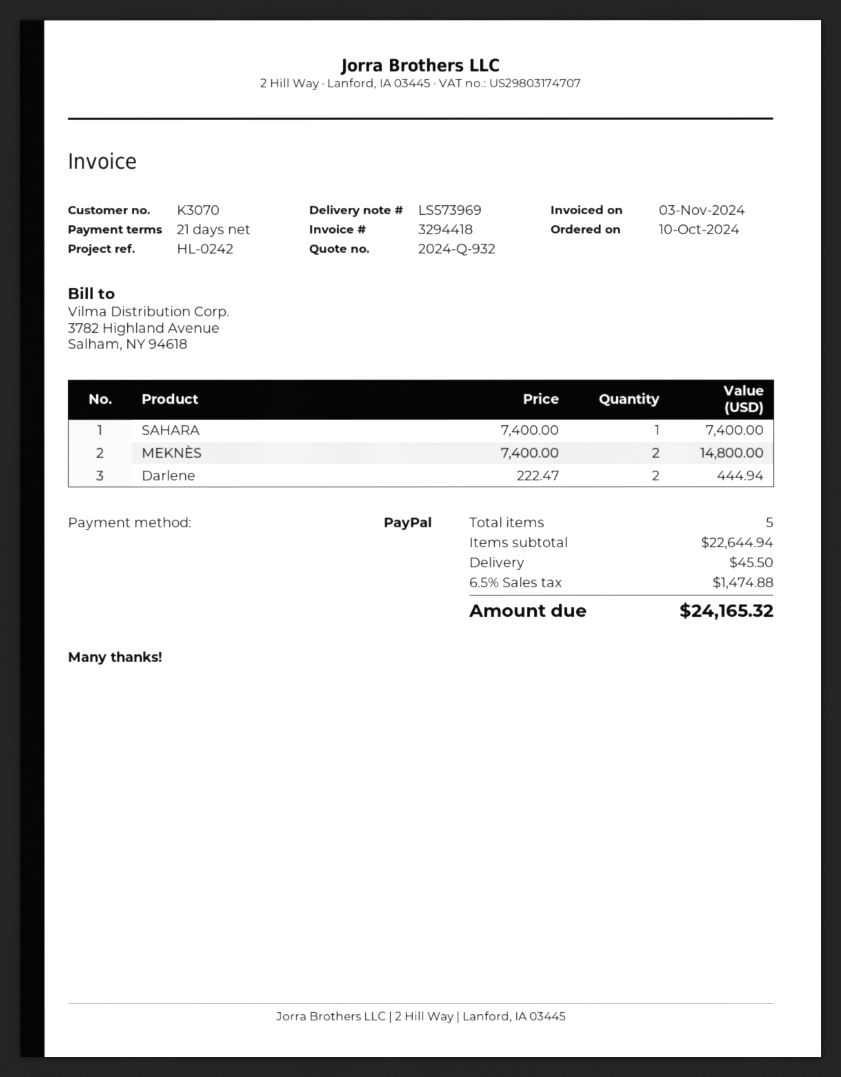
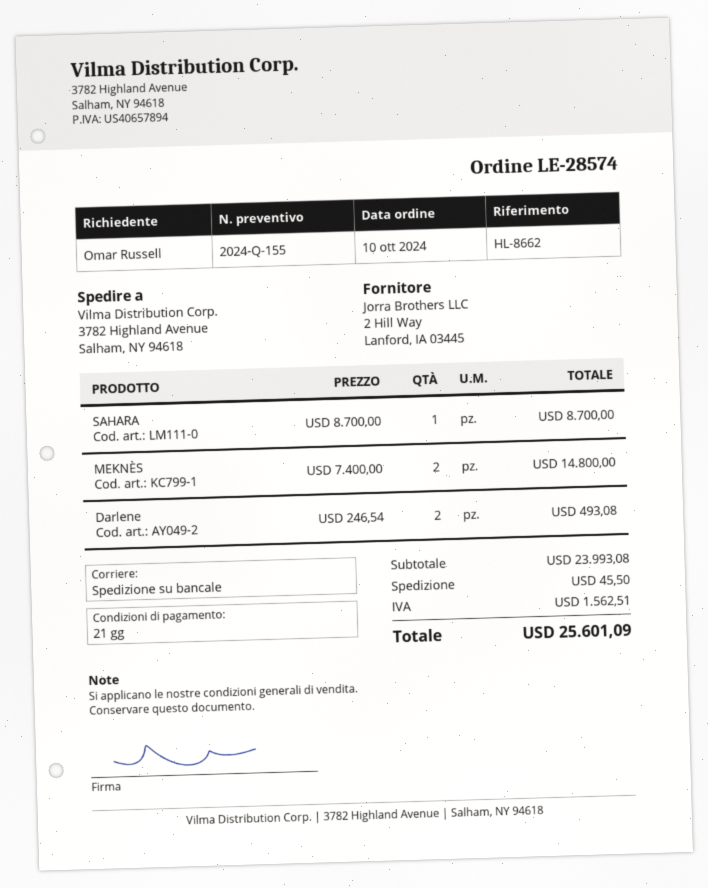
quote number: 2024-Q-932 -> 2024-Q-155
reference: HL-0242 -> HL-8662
SAHARA: 1 x 7400.00 = 7400.00 -> 1 x 8700.00 = 8700.00
Darlene: 2 x 222.47 = 444.94 -> 2 x 246.54 = 493.08
subtotal: 22644.94 -> 23993.08
tax: 1474.88 -> 1562.51
total: 24165.32 -> 25601.09

